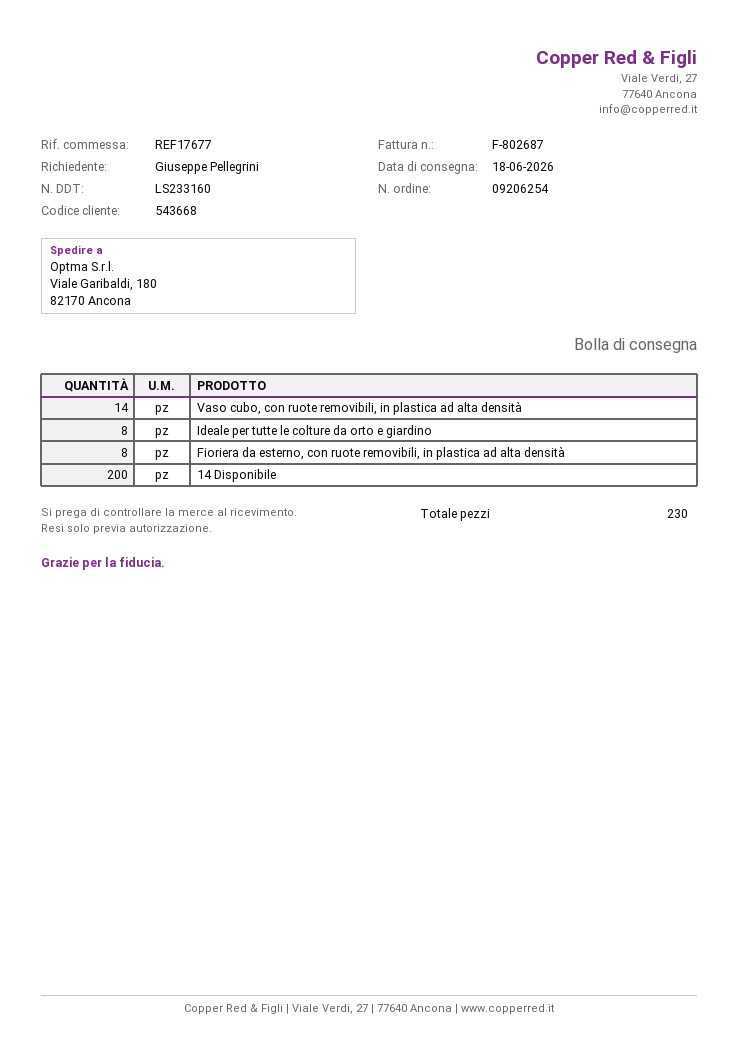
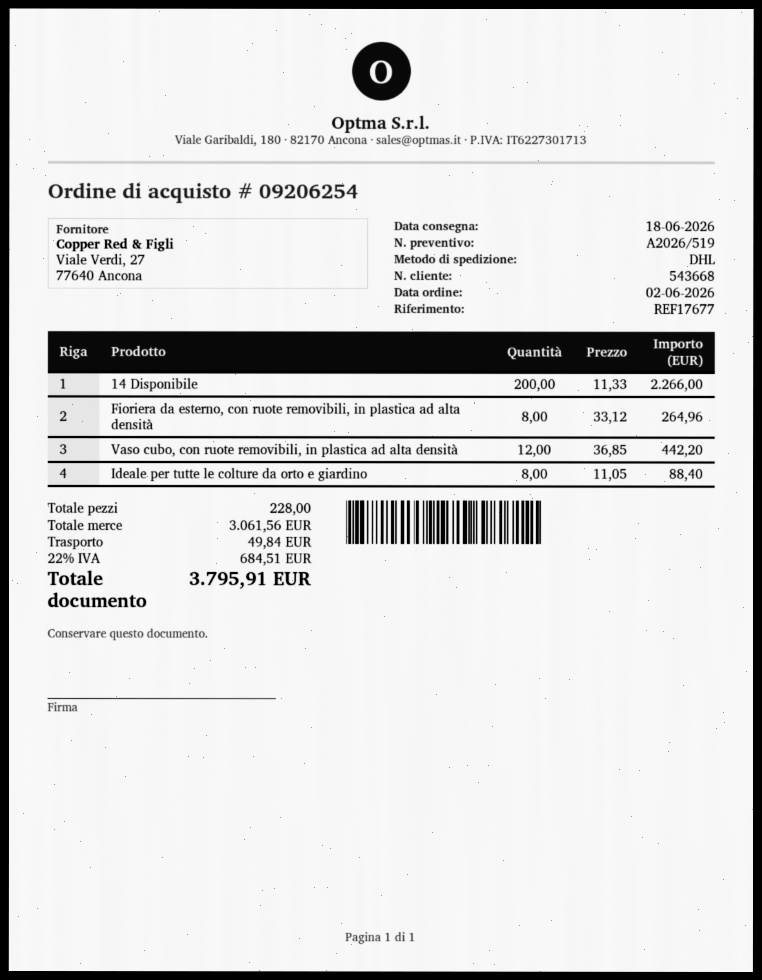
Vaso cubo, con ruote removibili, in plastica ad alta densità: 14 -> 12
total quantity: 230 -> 228

